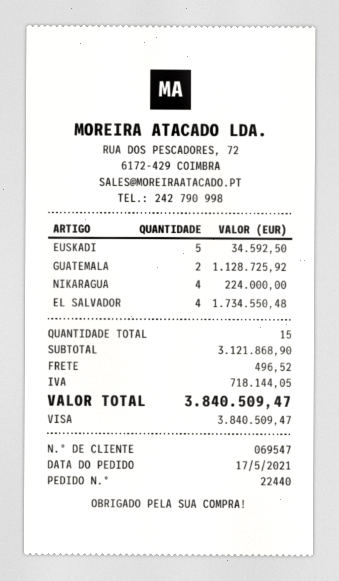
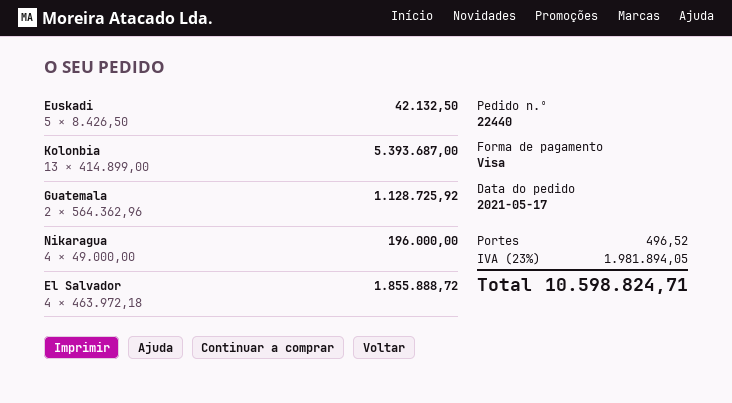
EUSKADI: 5 for 34592.50 -> 5 for 42132.50
NIKARAGUA: 4 for 224000.00 -> 4 for 196000.00
EL SALVADOR: 4 for 1734550.48 -> 4 for 1855888.72
Kolonbia: none -> 13 for 5393687.00
tax: 718144.05 -> 1981894.05
total: 3840509.47 -> 10598824.71

